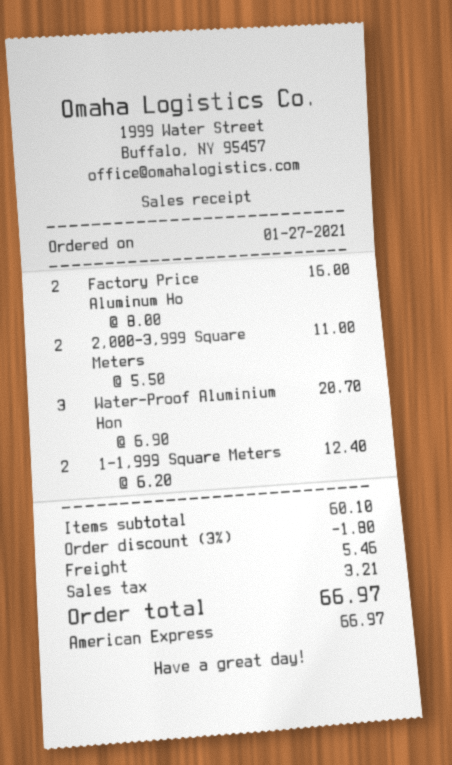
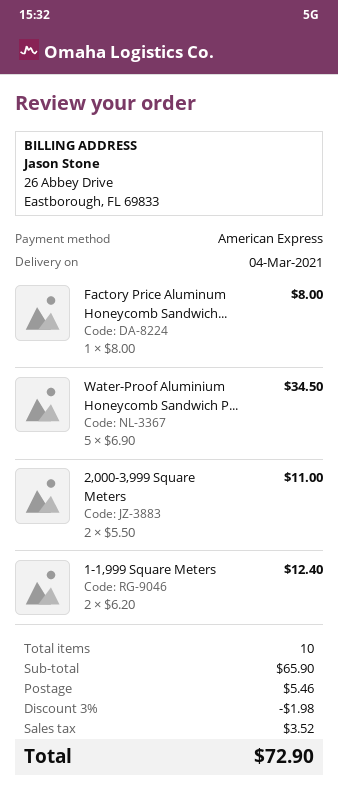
Factory Price Aluminum Ho: 2 x 8.00 = 16.00 -> 1 x 8.00 = 8.00
Water-Proof Aluminium Hon: 3 x 6.90 = 20.70 -> 5 x 6.90 = 34.50
subtotal: 60.10 -> 65.90
discount: 3% = 1.80 -> 3% = 1.98
tax: 3.21 -> 3.52
total: 66.97 -> 72.90

